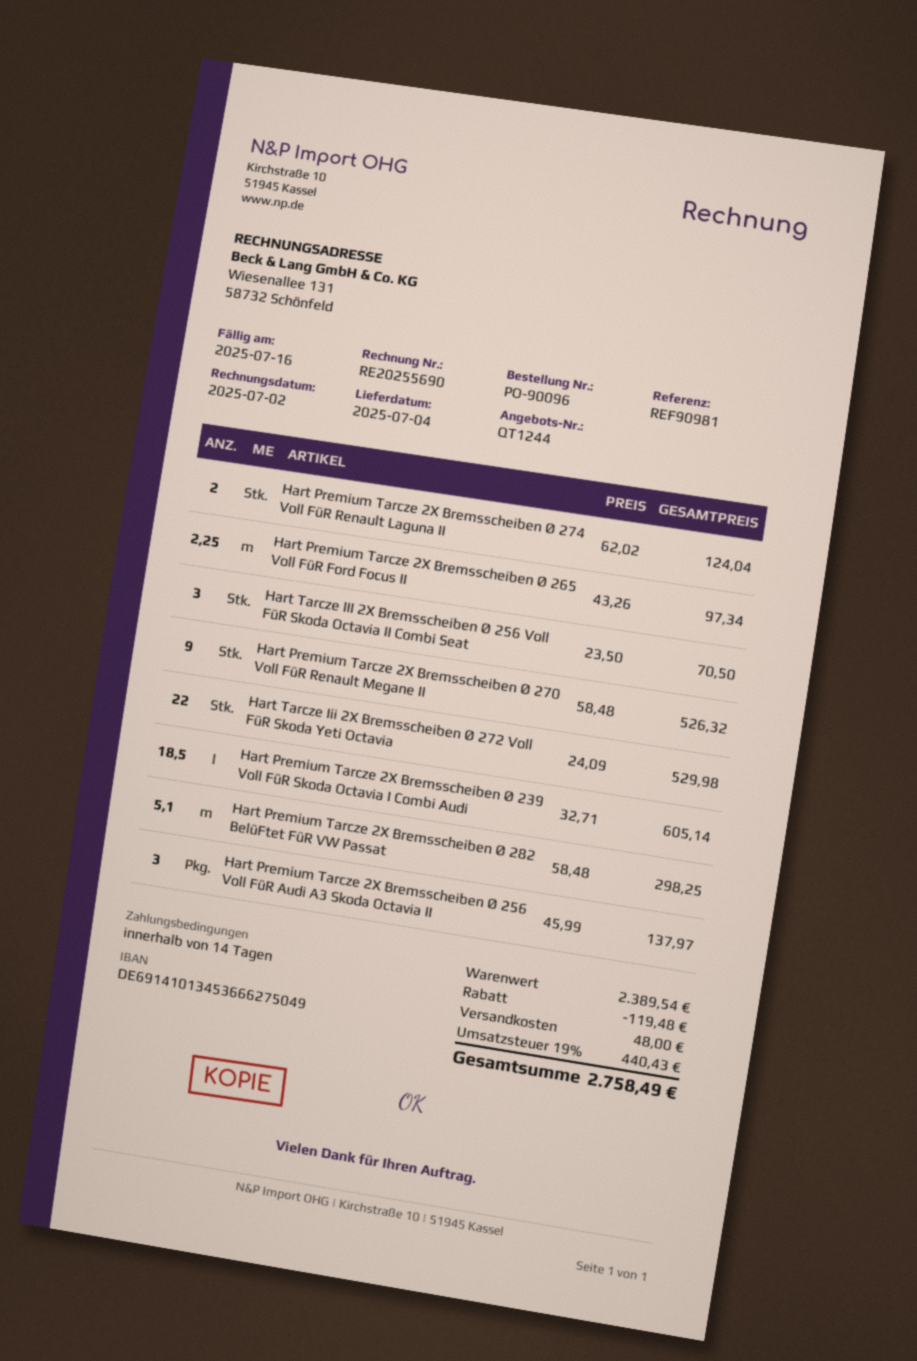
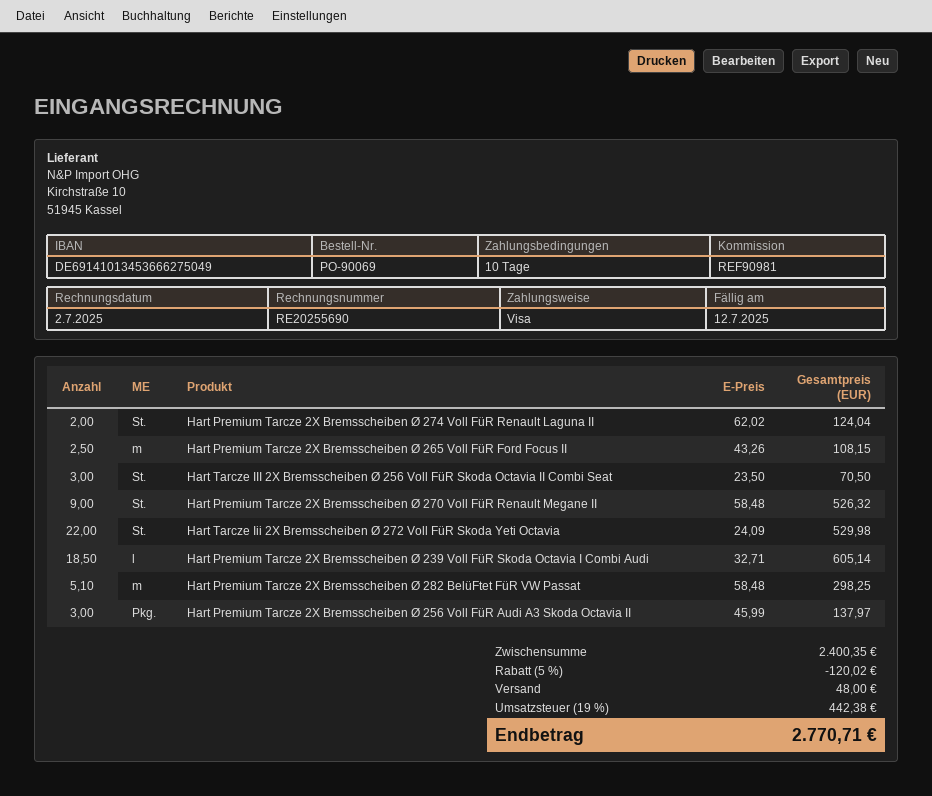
order number: PO-90096 -> PO-90069
payment terms: 14 days -> 10 days
due date: 2025-07-16 -> 2025-07-12
Hart Premium Tarcze 2X Bremsscheiben Ø 265 Voll FüR Ford Focus II: 2.25 x 43.26 = 97.34 -> 2.5 x 43.26 = 108.15
subtotal: 2389.54 -> 2400.35
discount: 119.48 -> 120.02
tax: 19% = 440.43 -> 19% = 442.38
total: 2758.49 -> 2770.71

